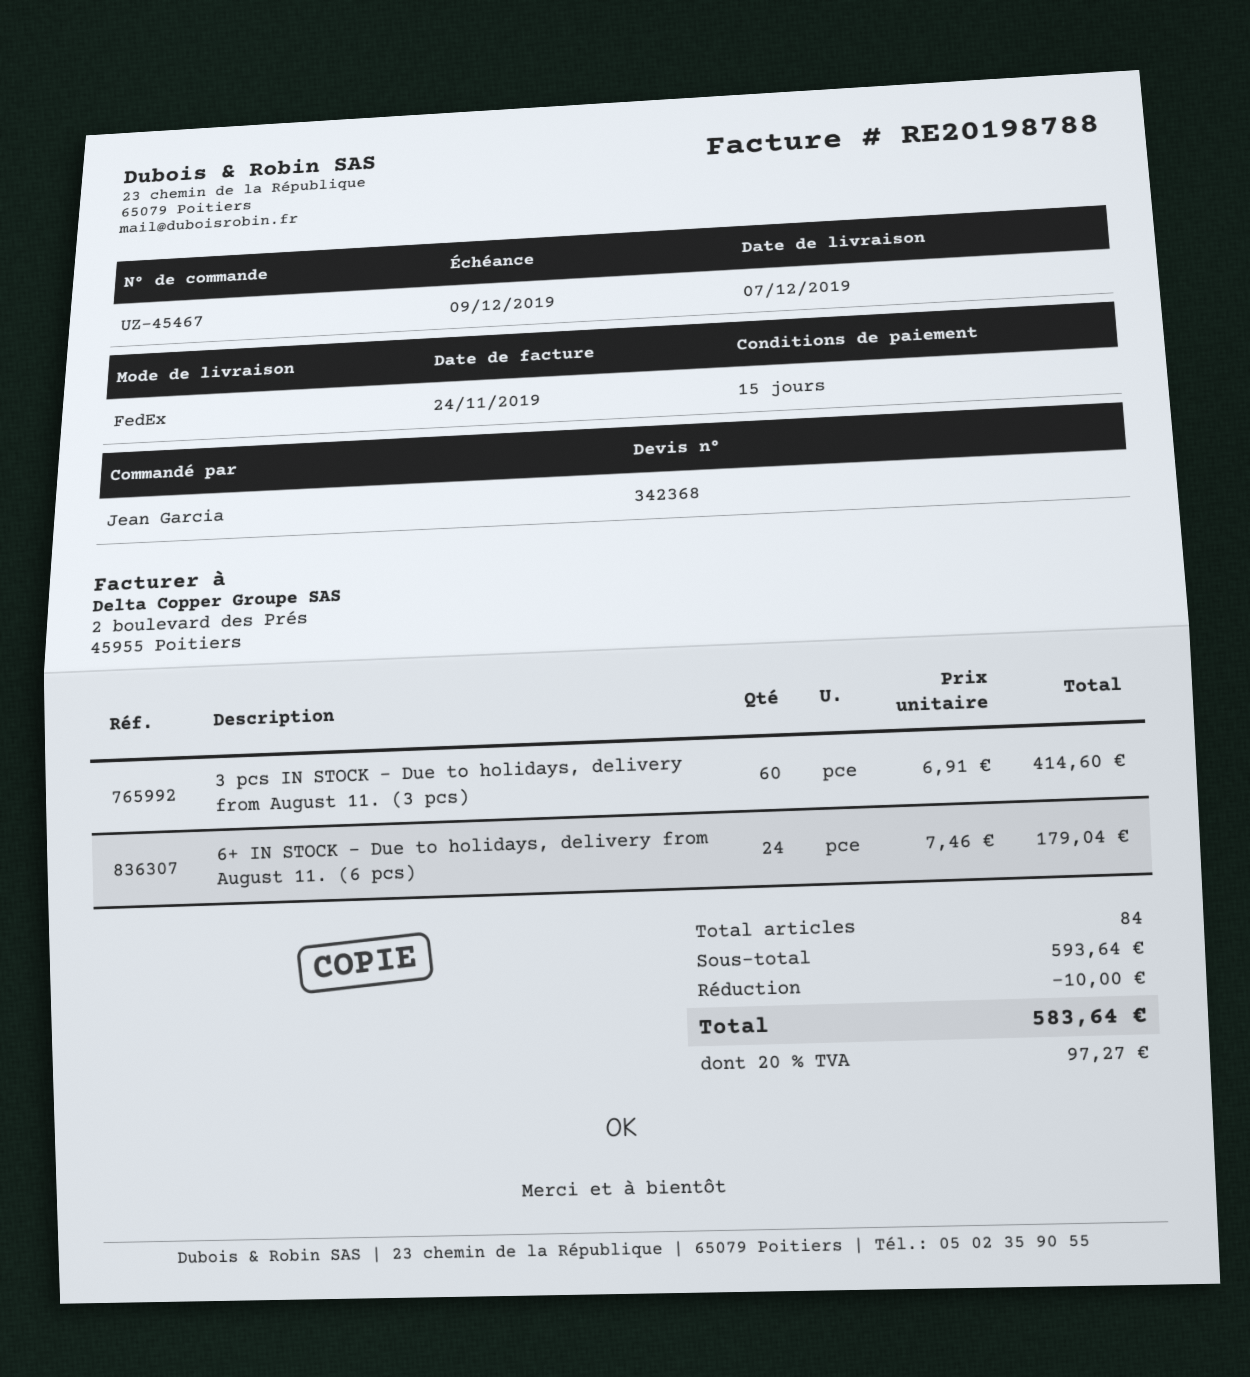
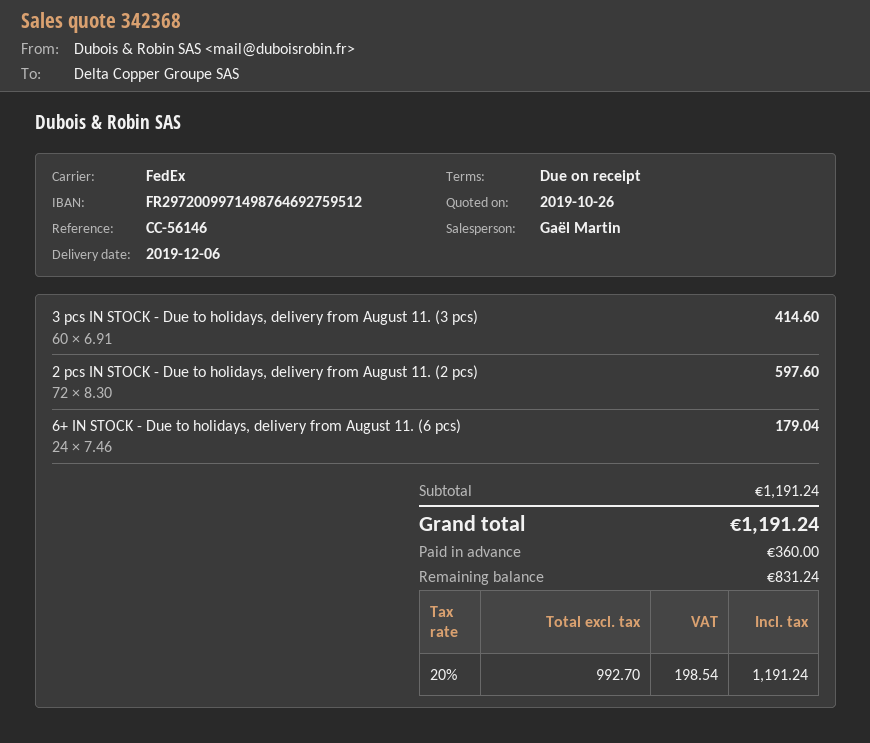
delivery date: 2019-12-07 -> 2019-12-06
payment terms: 15 days -> on receipt
2 pcs IN STOCK - Due to holidays, delivery from August 11. (2 pcs): none -> 72 x 8.30 = 597.60
subtotal: 593.64 -> 1191.24
discount: 10.00 -> none
tax: 20% = 97.27 -> 20% = 198.54
total: 583.64 -> 1191.24

